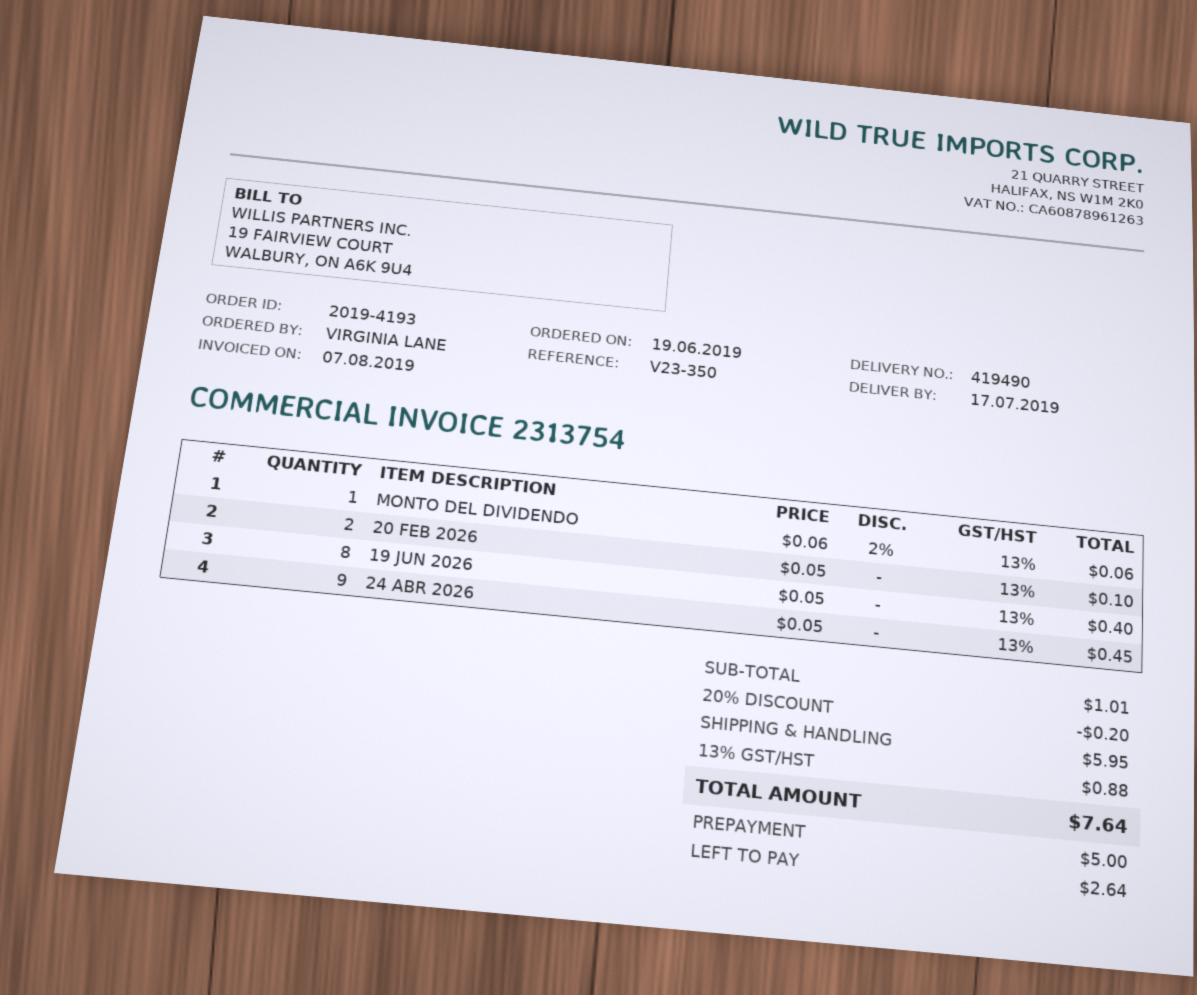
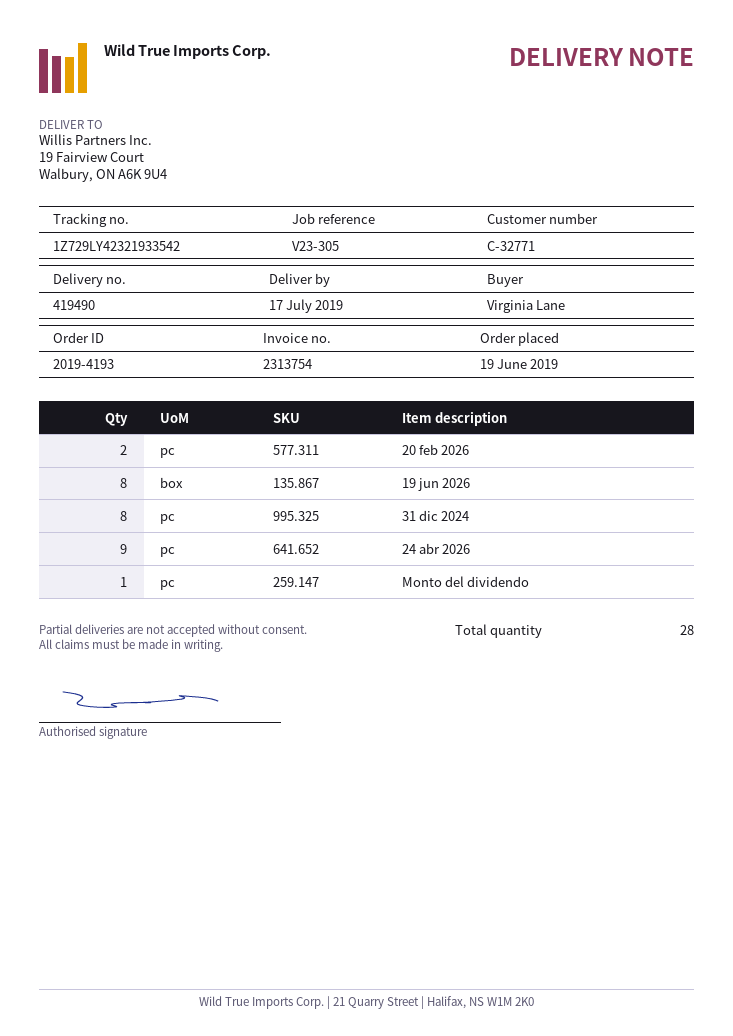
reference: V23-350 -> V23-305
31 dic 2024: none -> 8

